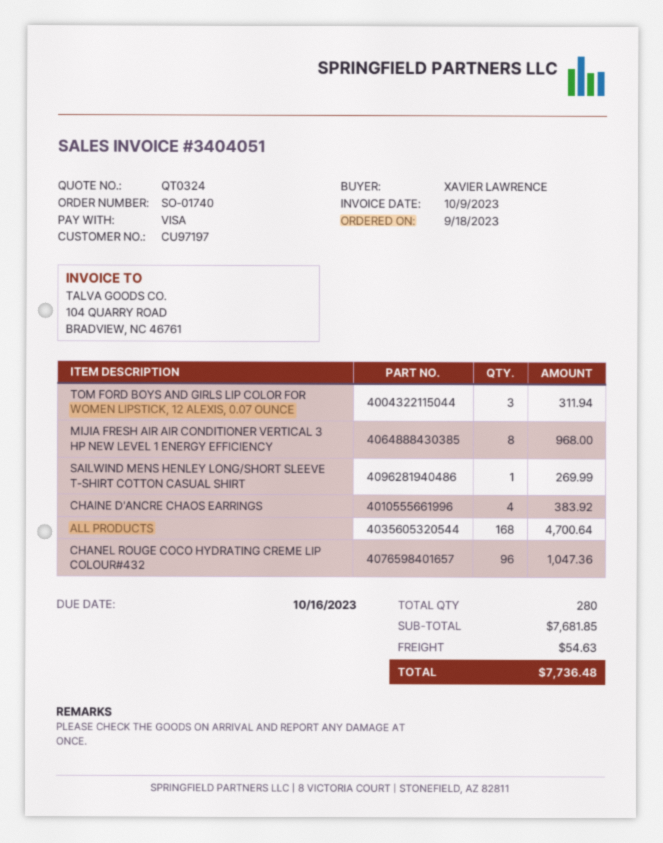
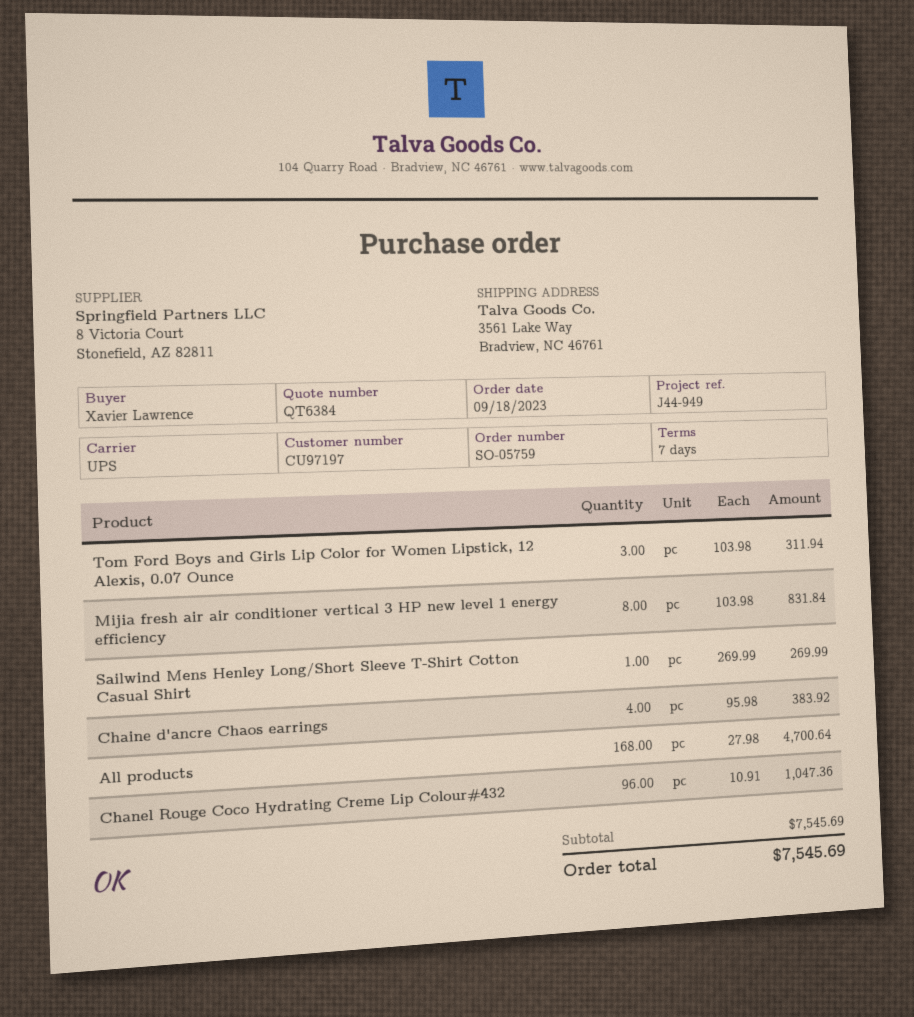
quote number: QT0324 -> QT6384
order number: SO-01740 -> SO-05759
MIJIA FRESH AIR AIR CONDITIONER VERTICAL 3 HP NEW LEVEL 1 ENERGY EFFICIENCY: 8 for 968.00 -> 8 for 831.84
subtotal: 7681.85 -> 7545.69
shipping: 54.63 -> none
total: 7736.48 -> 7545.69

